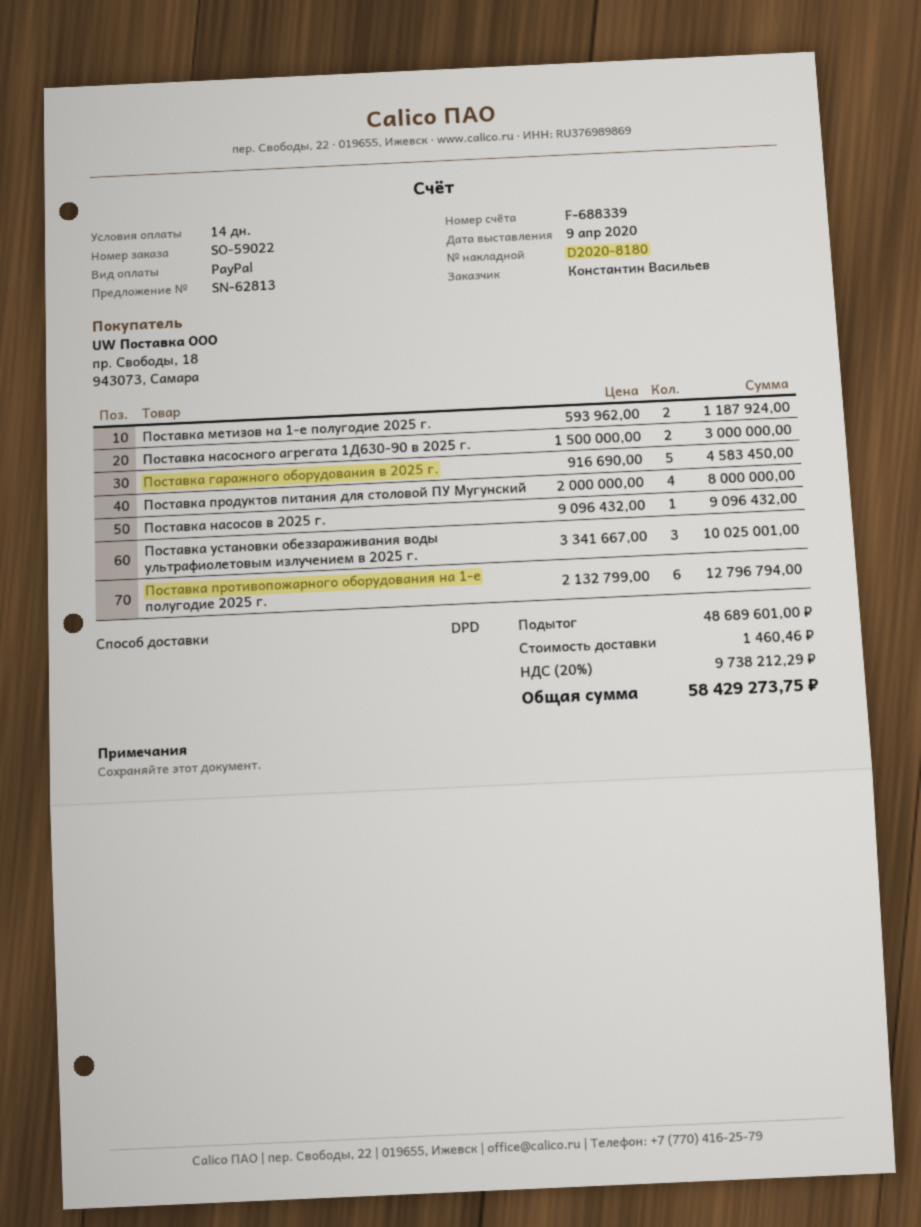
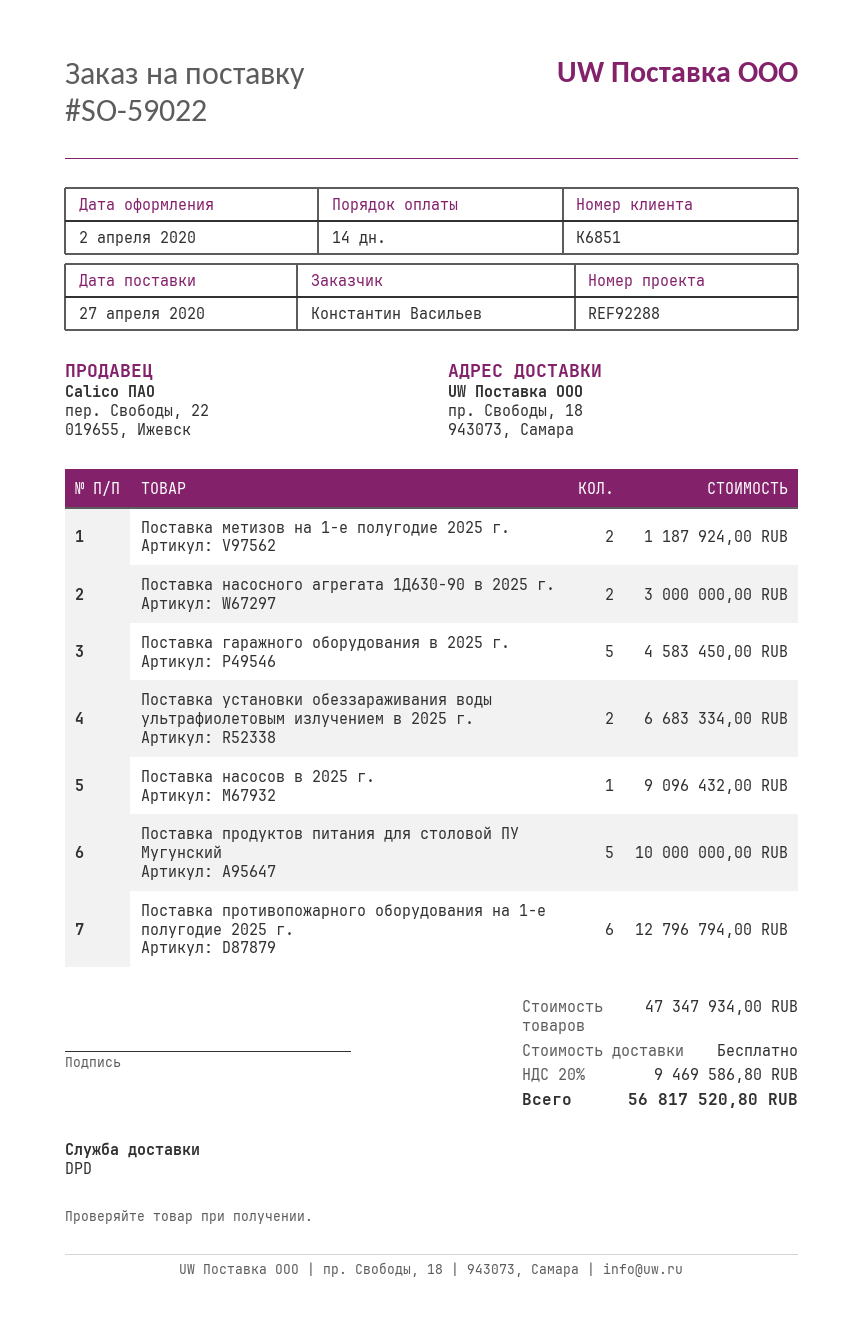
Поставка продуктов питания для столовой ПУ Мугунский: 4 for 8000000.00 -> 5 for 10000000.00
Поставка установки обеззараживания воды ультрафиолетовым излучением в 2025 г.: 3 for 10025001.00 -> 2 for 6683334.00
subtotal: 48689601.00 -> 47347934.00
shipping: 1460.46 -> 0.00
tax: 20% = 9738212.29 -> 20% = 9469586.80
total: 58429273.75 -> 56817520.80

